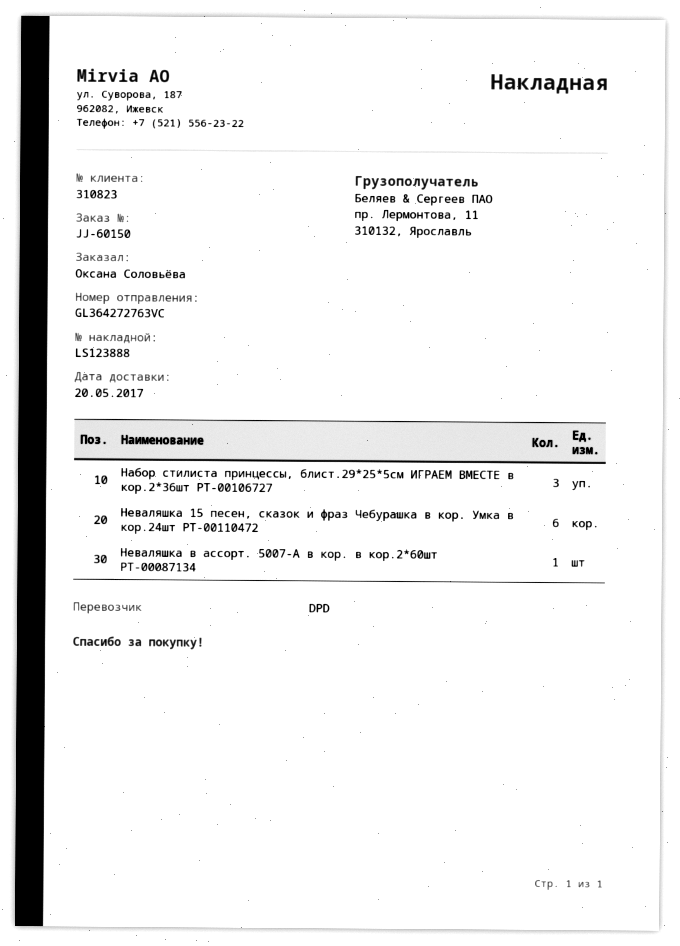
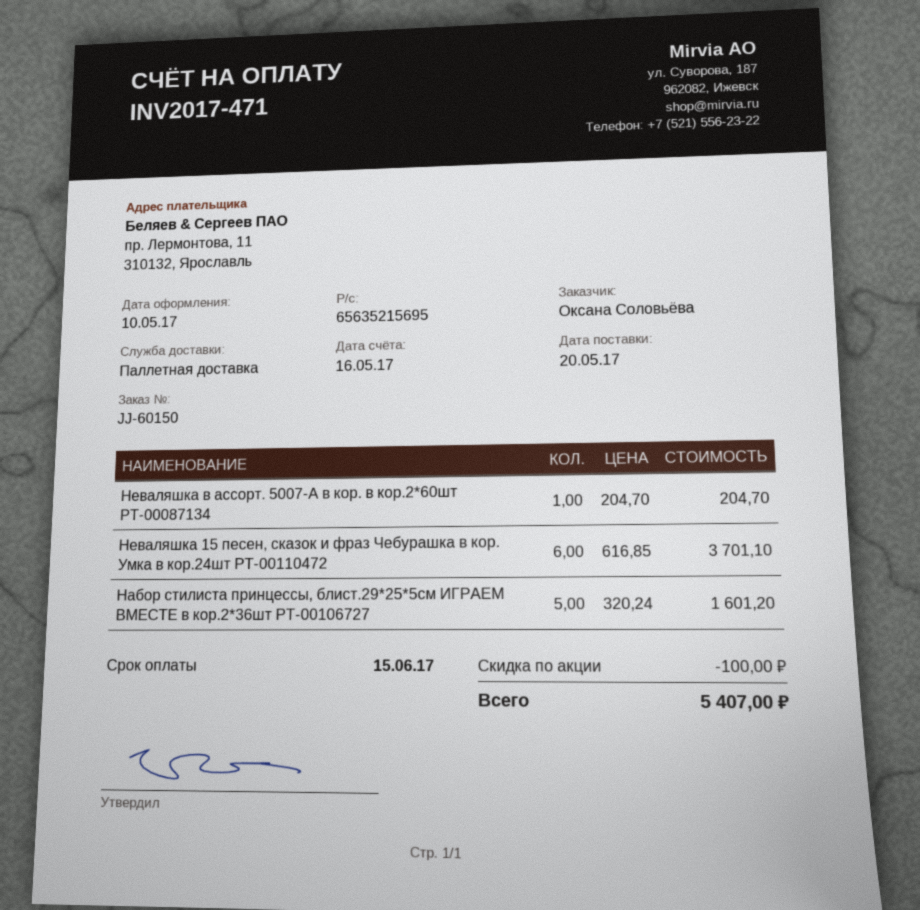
shipping method: DPD -> pallet freight
Набор стилиста принцессы, блист.29*25*5см ИГРАЕМ ВМЕСТЕ в кор.2*36шт РТ-00106727: 3 -> 5

